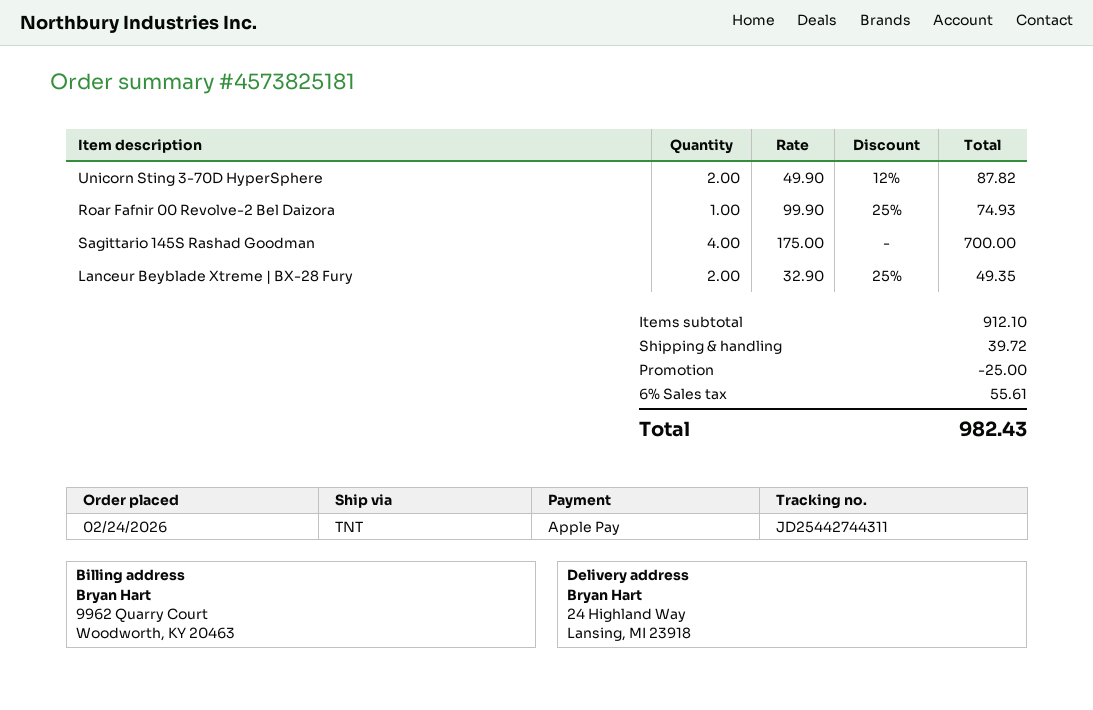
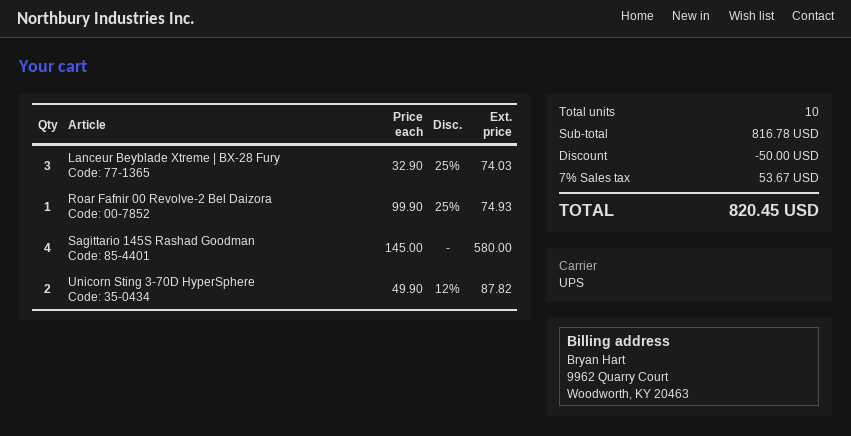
shipping method: TNT -> UPS
Sagittario 145S Rashad Goodman: 4 x 175.00 = 700.00 -> 4 x 145.00 = 580.00
Lanceur Beyblade Xtreme | BX-28 Fury: 2 x 32.90 - 25% = 49.35 -> 3 x 32.90 - 25% = 74.03
subtotal: 912.10 -> 816.78
discount: 25.00 -> 50.00
shipping: 39.72 -> none
tax: 6% = 55.61 -> 7% = 53.67
total: 982.43 -> 820.45

